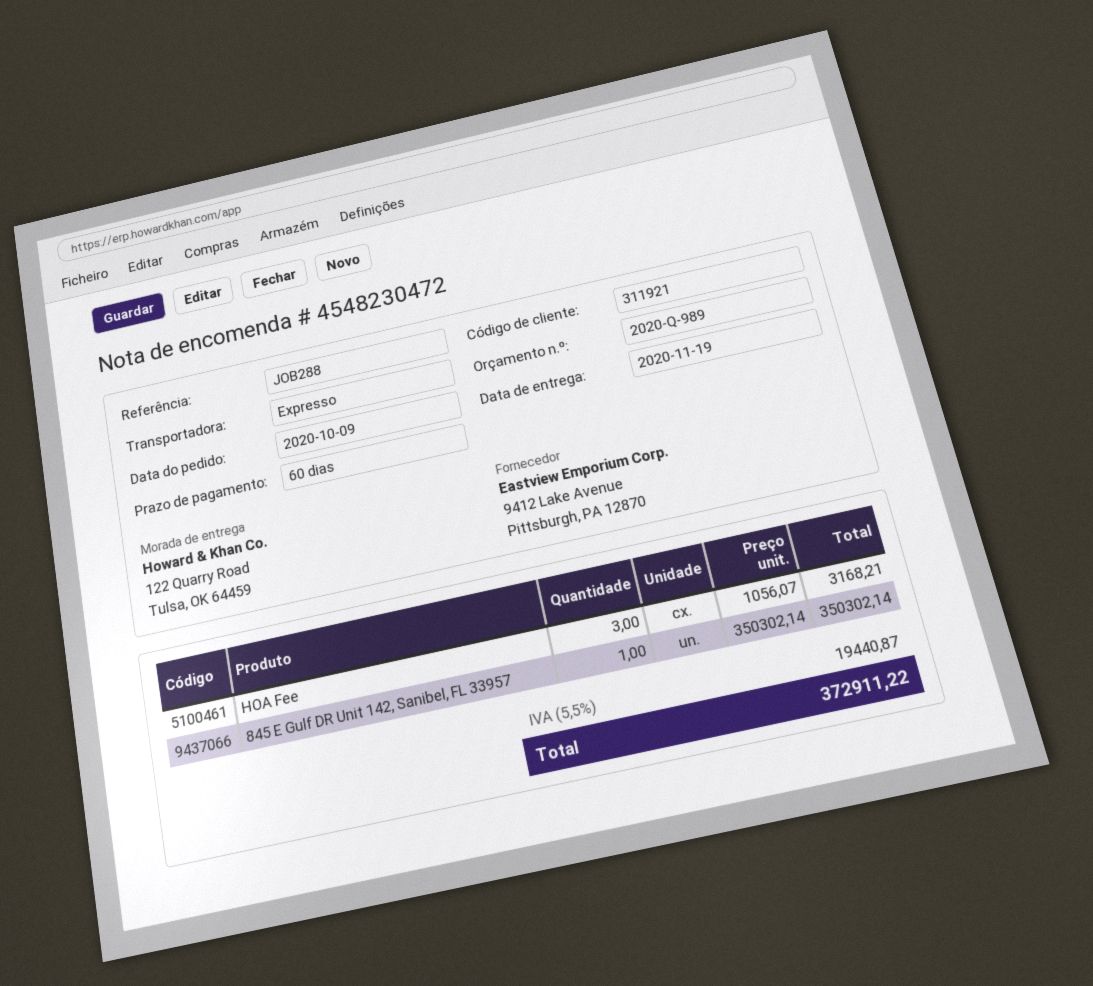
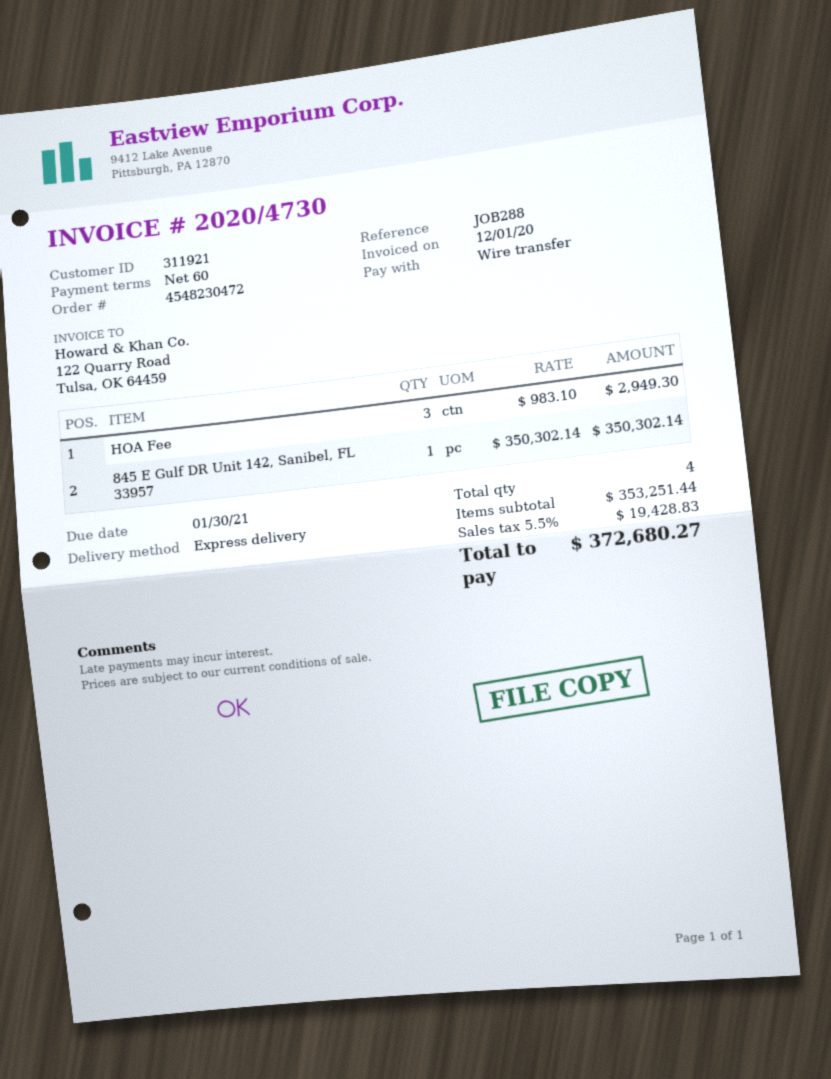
HOA Fee: 3 x 1056.07 = 3168.21 -> 3 x 983.10 = 2949.30
tax: 5.5% = 19440.87 -> 5.5% = 19428.83
total: 372911.22 -> 372680.27

